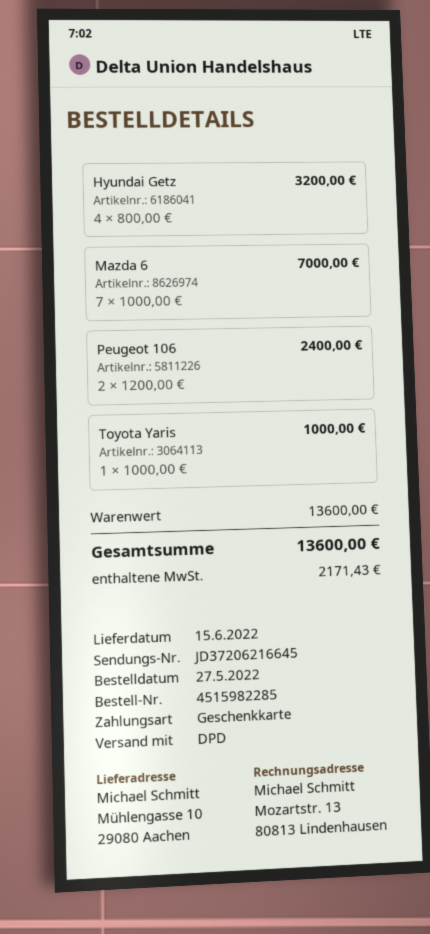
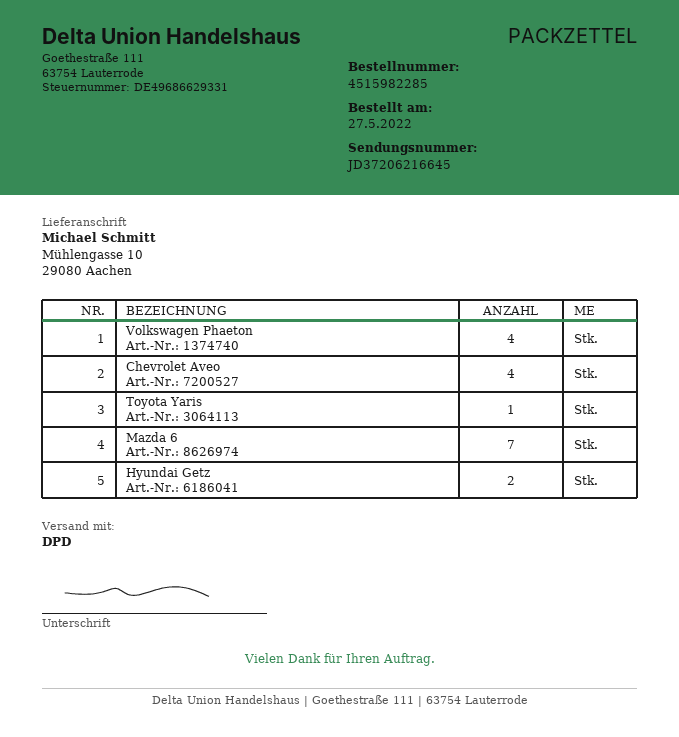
Hyundai Getz: 4 -> 2
Peugeot 106: 2 -> none
Volkswagen Phaeton: none -> 4
Chevrolet Aveo: none -> 4

